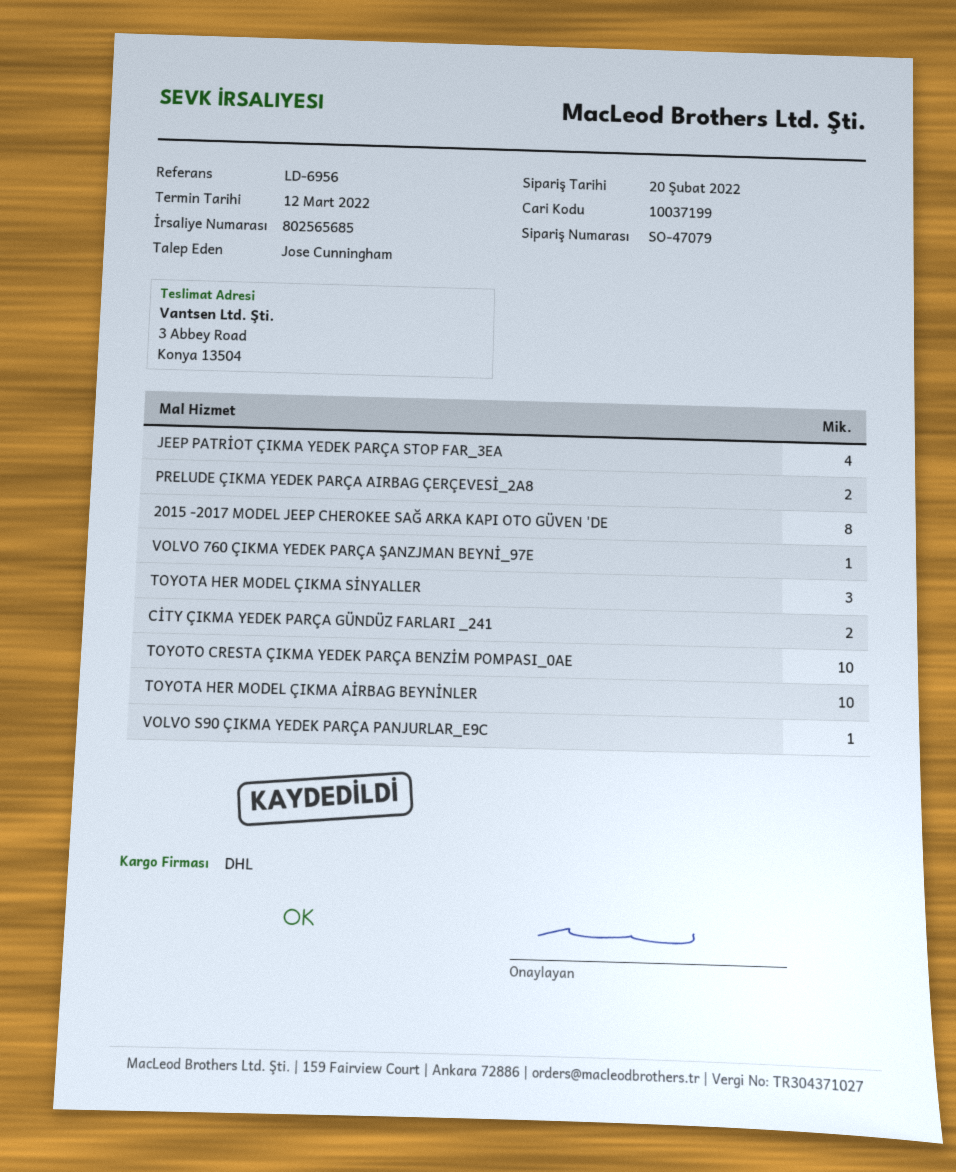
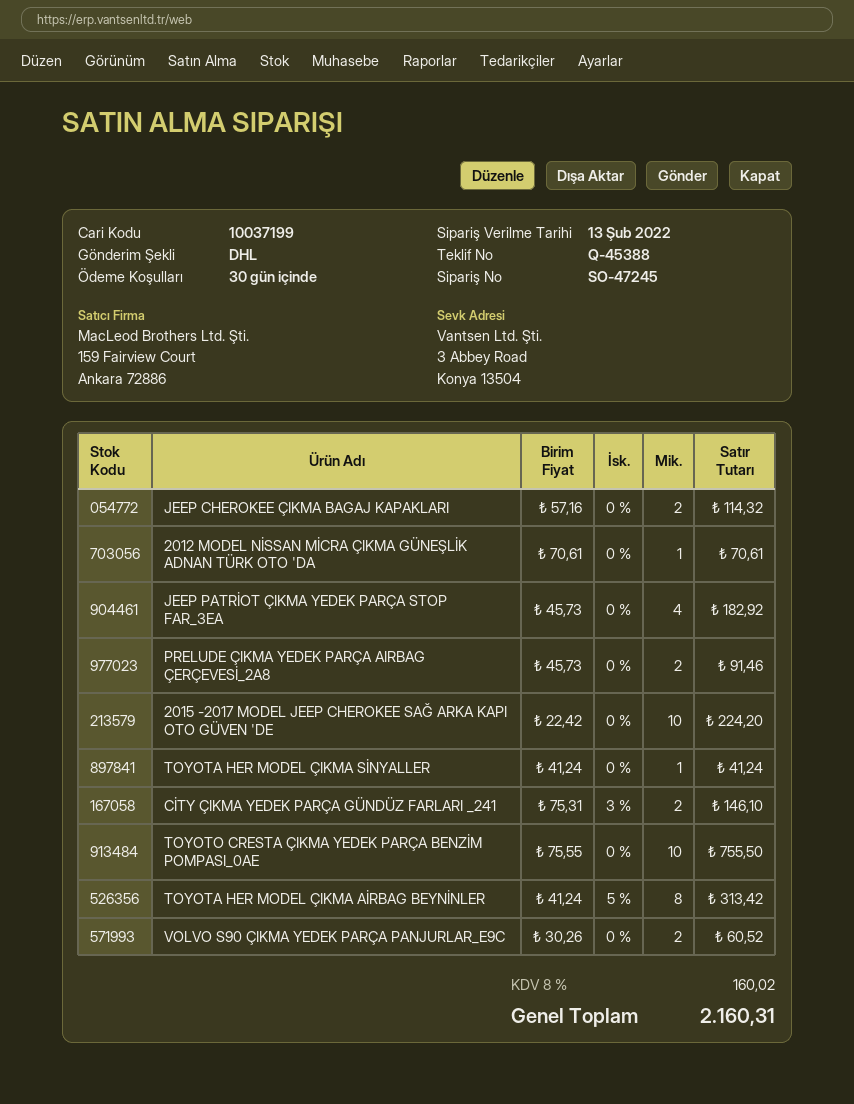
order number: SO-47079 -> SO-47245
order date: 2022-02-20 -> 2022-02-13
2015 -2017 MODEL JEEP CHEROKEE SAĞ ARKA KAPI OTO GÜVEN 'DE: 8 -> 10
VOLVO 760 ÇIKMA YEDEK PARÇA ŞANZJMAN BEYNİ_97E: 1 -> none
TOYOTA HER MODEL ÇIKMA SİNYALLER: 3 -> 1
TOYOTA HER MODEL ÇIKMA AİRBAG BEYNİNLER: 10 -> 8
VOLVO S90 ÇIKMA YEDEK PARÇA PANJURLAR_E9C: 1 -> 2
JEEP CHEROKEE ÇIKMA BAGAJ KAPAKLARI: none -> 2
2012 MODEL NİSSAN MİCRA ÇIKMA GÜNEŞLİK ADNAN TÜRK OTO 'DA: none -> 1

